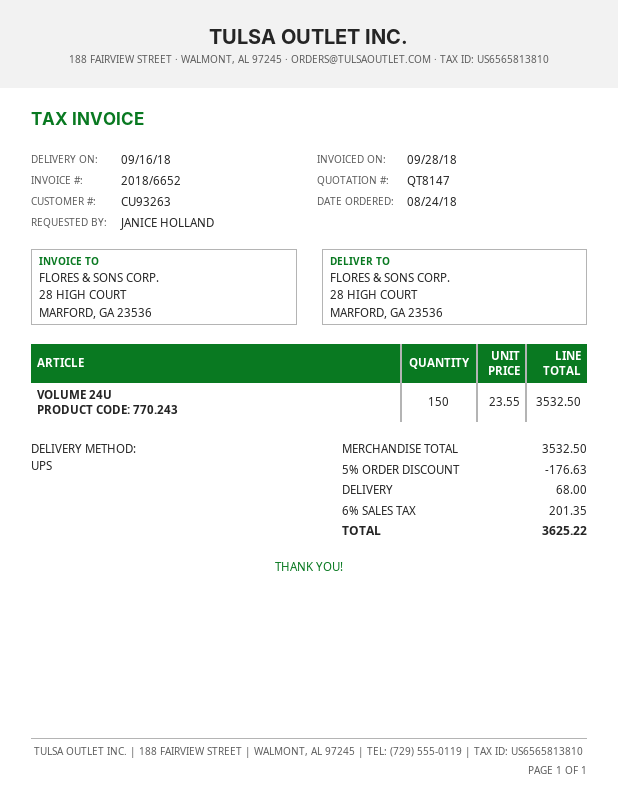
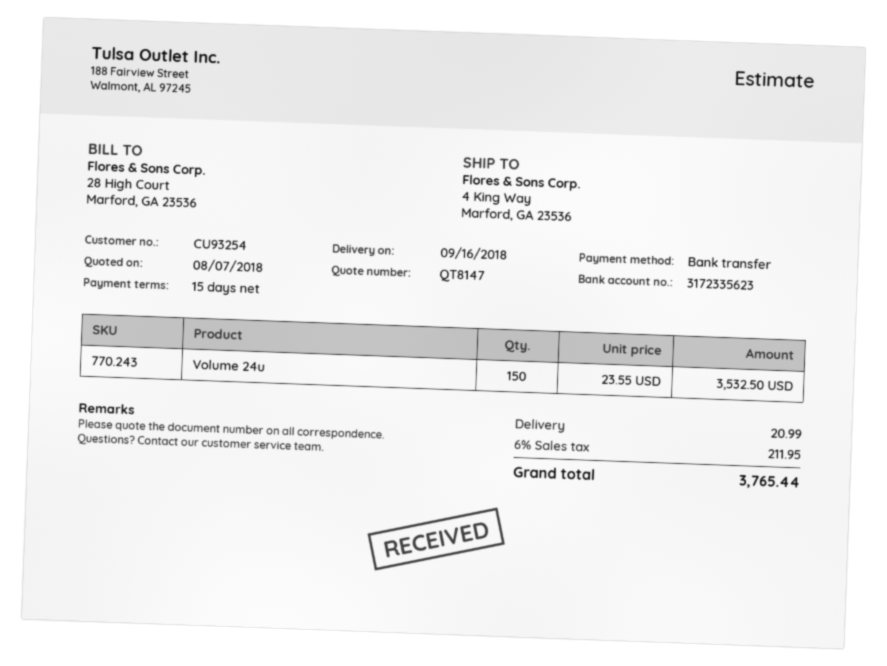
customer number: CU93263 -> CU93254
ship to: 28 HIGH COURT, MARFORD, GA 23536 -> 4 King Way, Marford, GA 23536
discount: 5% = 176.63 -> none
shipping: 68.00 -> 20.99
tax: 6% = 201.35 -> 6% = 211.95
total: 3625.22 -> 3765.44

